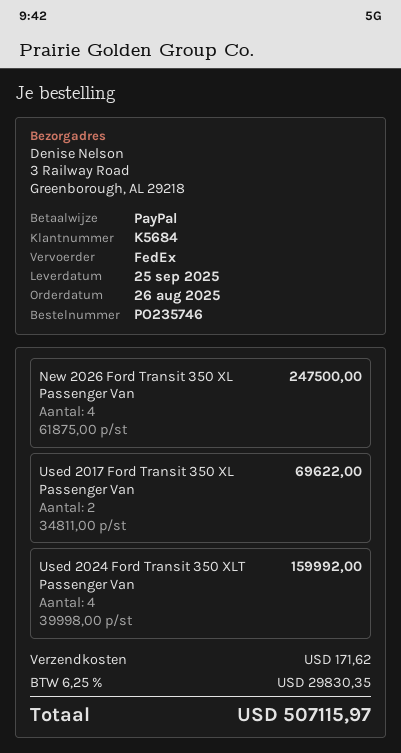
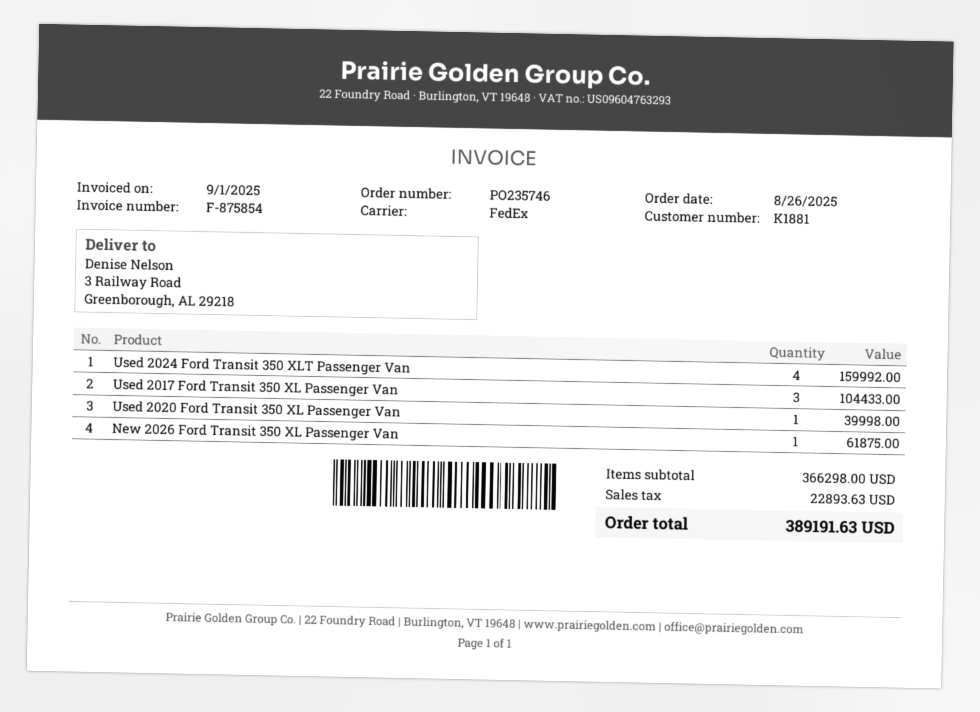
customer number: K5684 -> K1881
New 2026 Ford Transit 350 XL Passenger Van: 4 for 247500.00 -> 1 for 61875.00
Used 2017 Ford Transit 350 XL Passenger Van: 2 for 69622.00 -> 3 for 104433.00
Used 2020 Ford Transit 350 XL Passenger Van: none -> 1 for 39998.00
shipping: 171.62 -> none
tax: 29830.35 -> 22893.63
total: 507115.97 -> 389191.63

